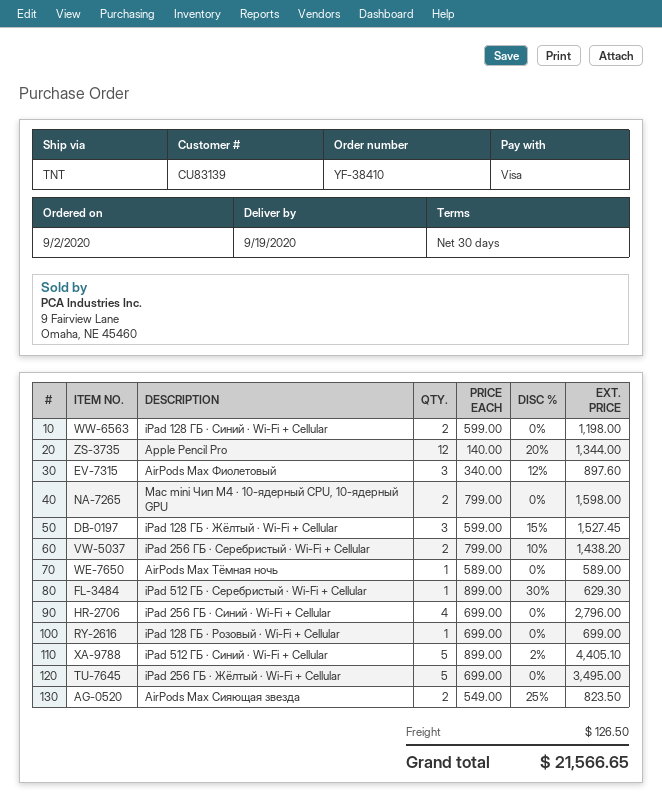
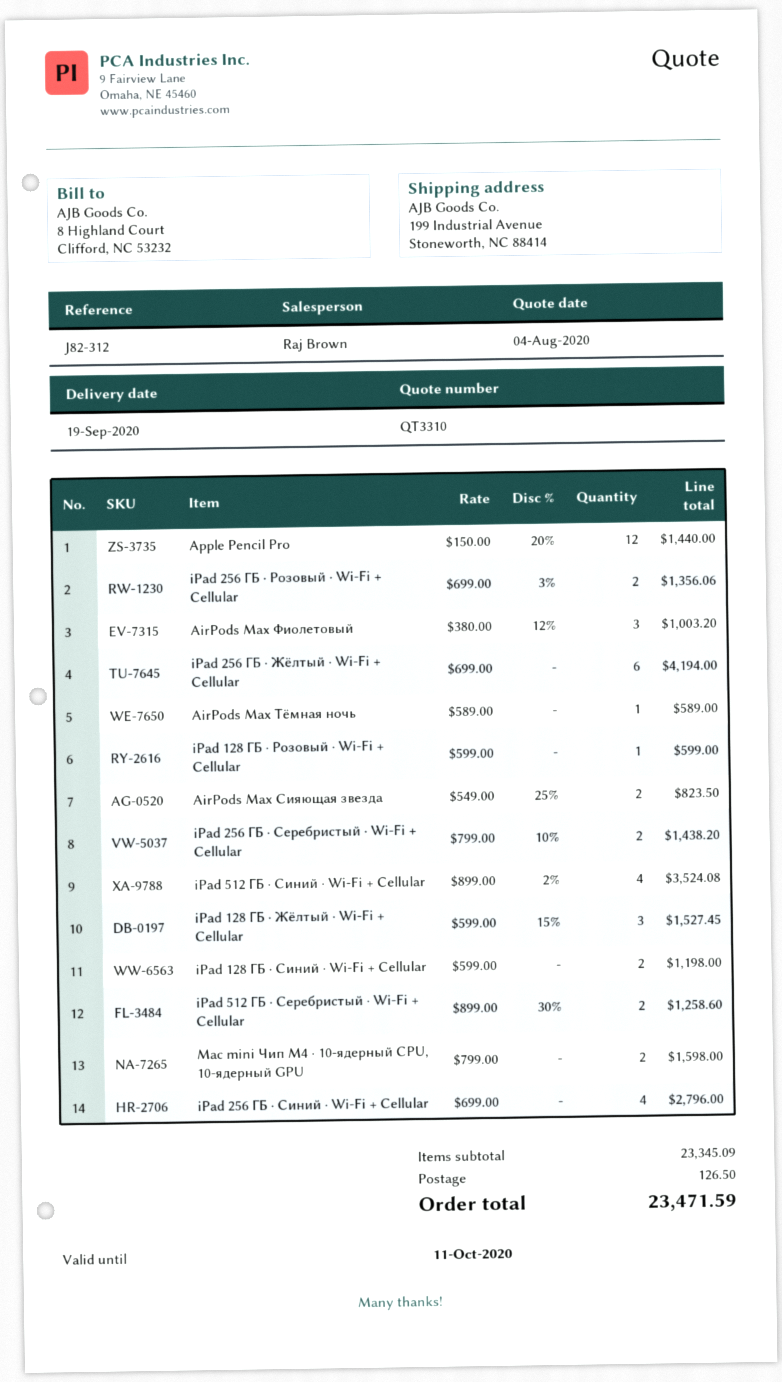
Apple Pencil Pro: 12 x 140.00 - 20% = 1344.00 -> 12 x 150.00 - 20% = 1440.00
AirPods Max Фиолетовый: 3 x 340.00 - 12% = 897.60 -> 3 x 380.00 - 12% = 1003.20
iPad 512 ГБ · Серебристый · Wi-Fi + Cellular: 1 x 899.00 - 30% = 629.30 -> 2 x 899.00 - 30% = 1258.60
iPad 128 ГБ · Розовый · Wi-Fi + Cellular: 1 x 699.00 = 699.00 -> 1 x 599.00 = 599.00
iPad 512 ГБ · Синий · Wi-Fi + Cellular: 5 x 899.00 - 2% = 4405.10 -> 4 x 899.00 - 2% = 3524.08
iPad 256 ГБ · Жёлтый · Wi-Fi + Cellular: 5 x 699.00 = 3495.00 -> 6 x 699.00 = 4194.00
iPad 256 ГБ · Розовый · Wi-Fi + Cellular: none -> 2 x 699.00 - 3% = 1356.06
total: 21566.65 -> 23471.59

